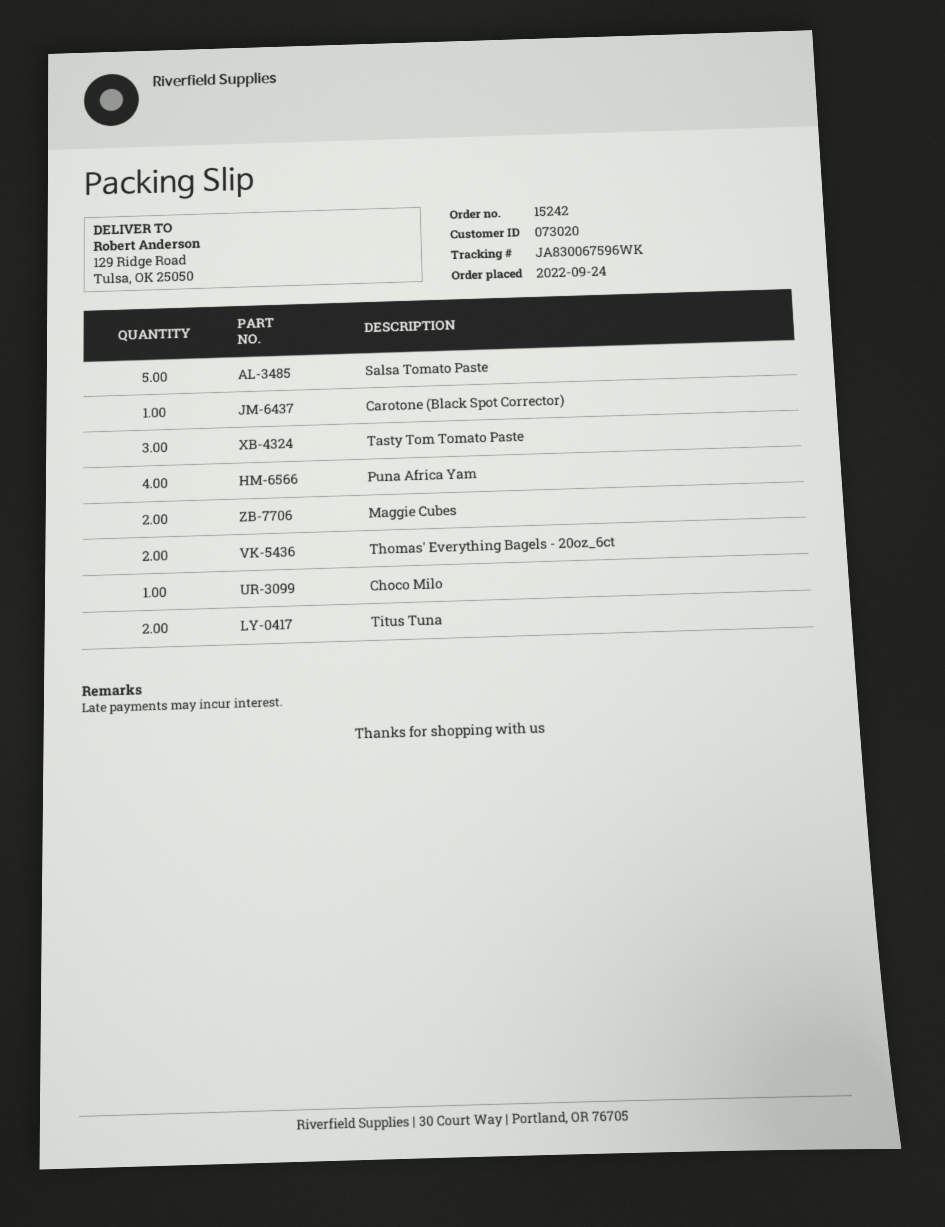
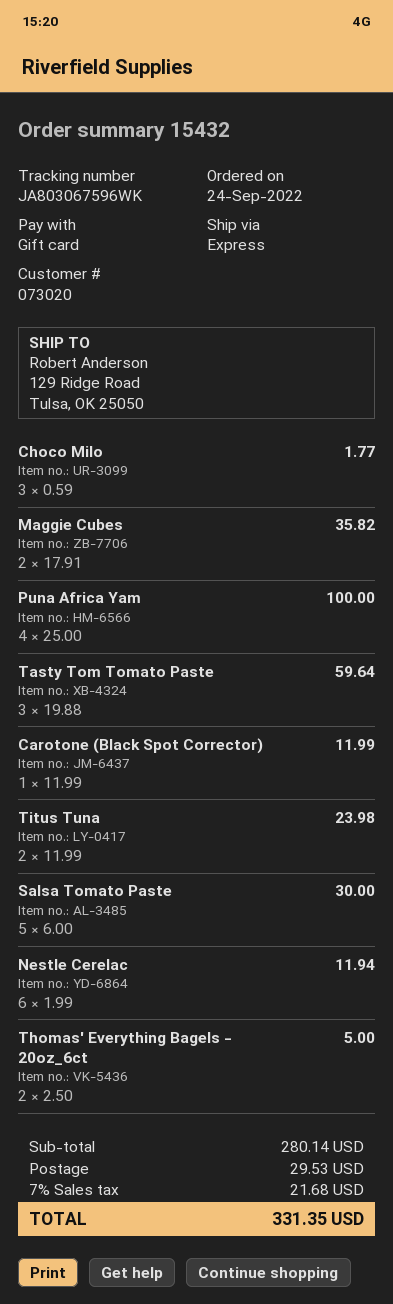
order number: 15242 -> 15432
tracking number: JA830067596WK -> JA803067596WK
Choco Milo: 1 -> 3
Nestle Cerelac: none -> 6

